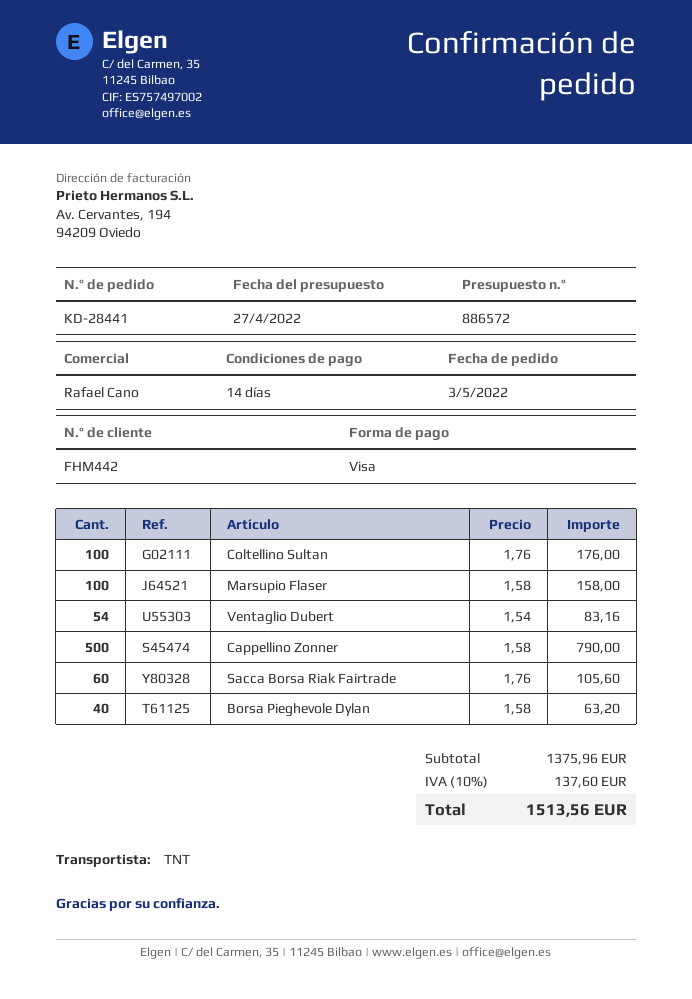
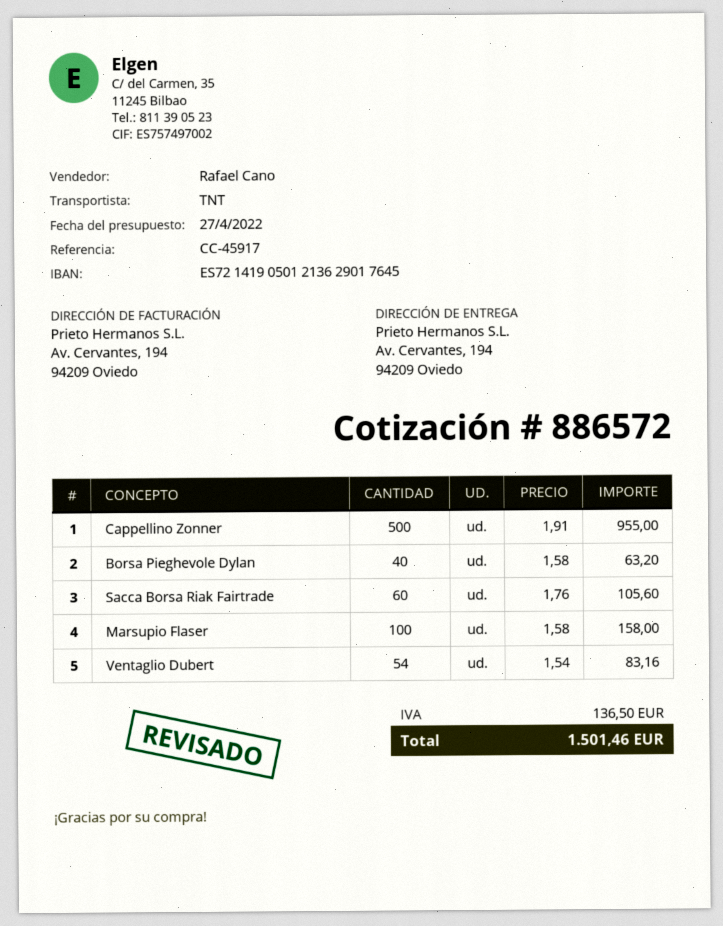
Coltellino Sultan: 100 x 1.76 = 176.00 -> none
Cappellino Zonner: 500 x 1.58 = 790.00 -> 500 x 1.91 = 955.00
tax: 137.60 -> 136.50
total: 1513.56 -> 1501.46

